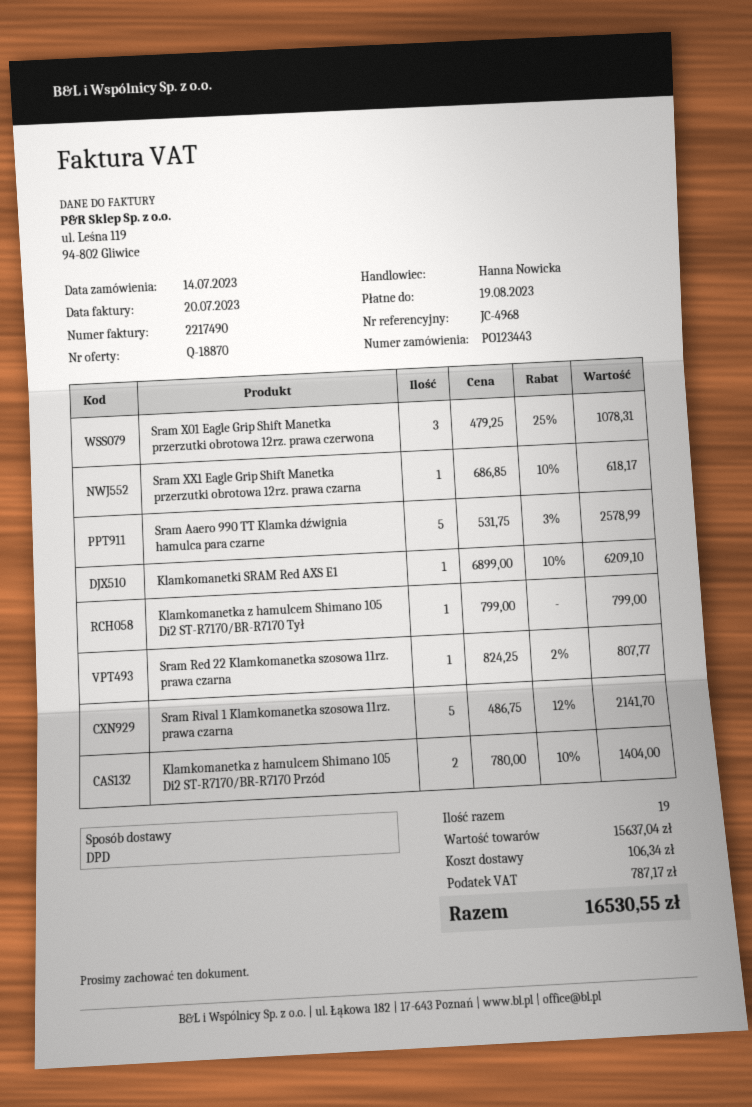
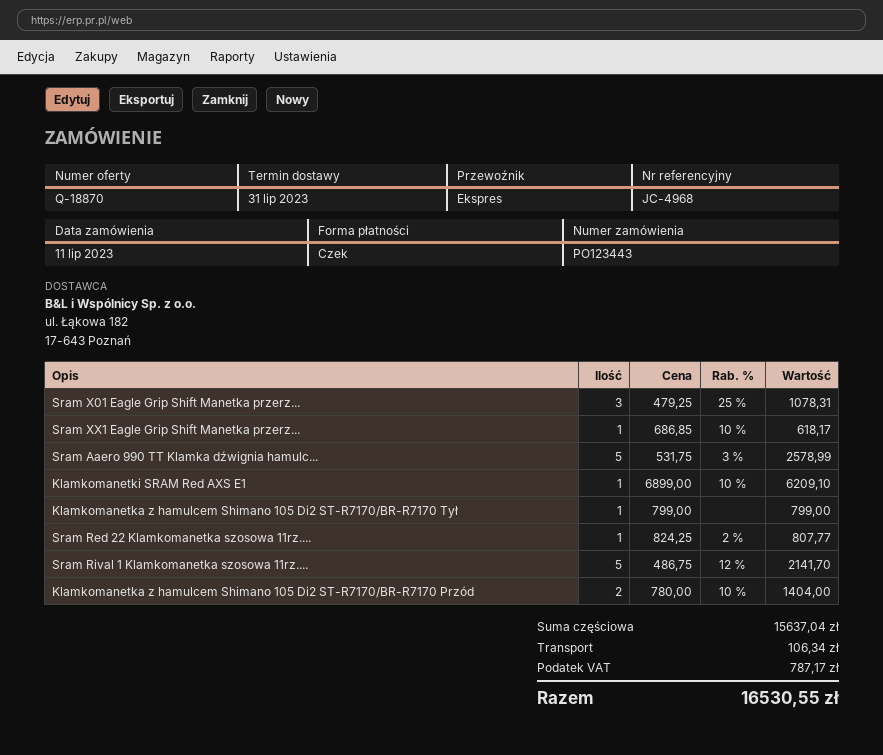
order date: 2023-07-14 -> 2023-07-11
shipping method: DPD -> express

